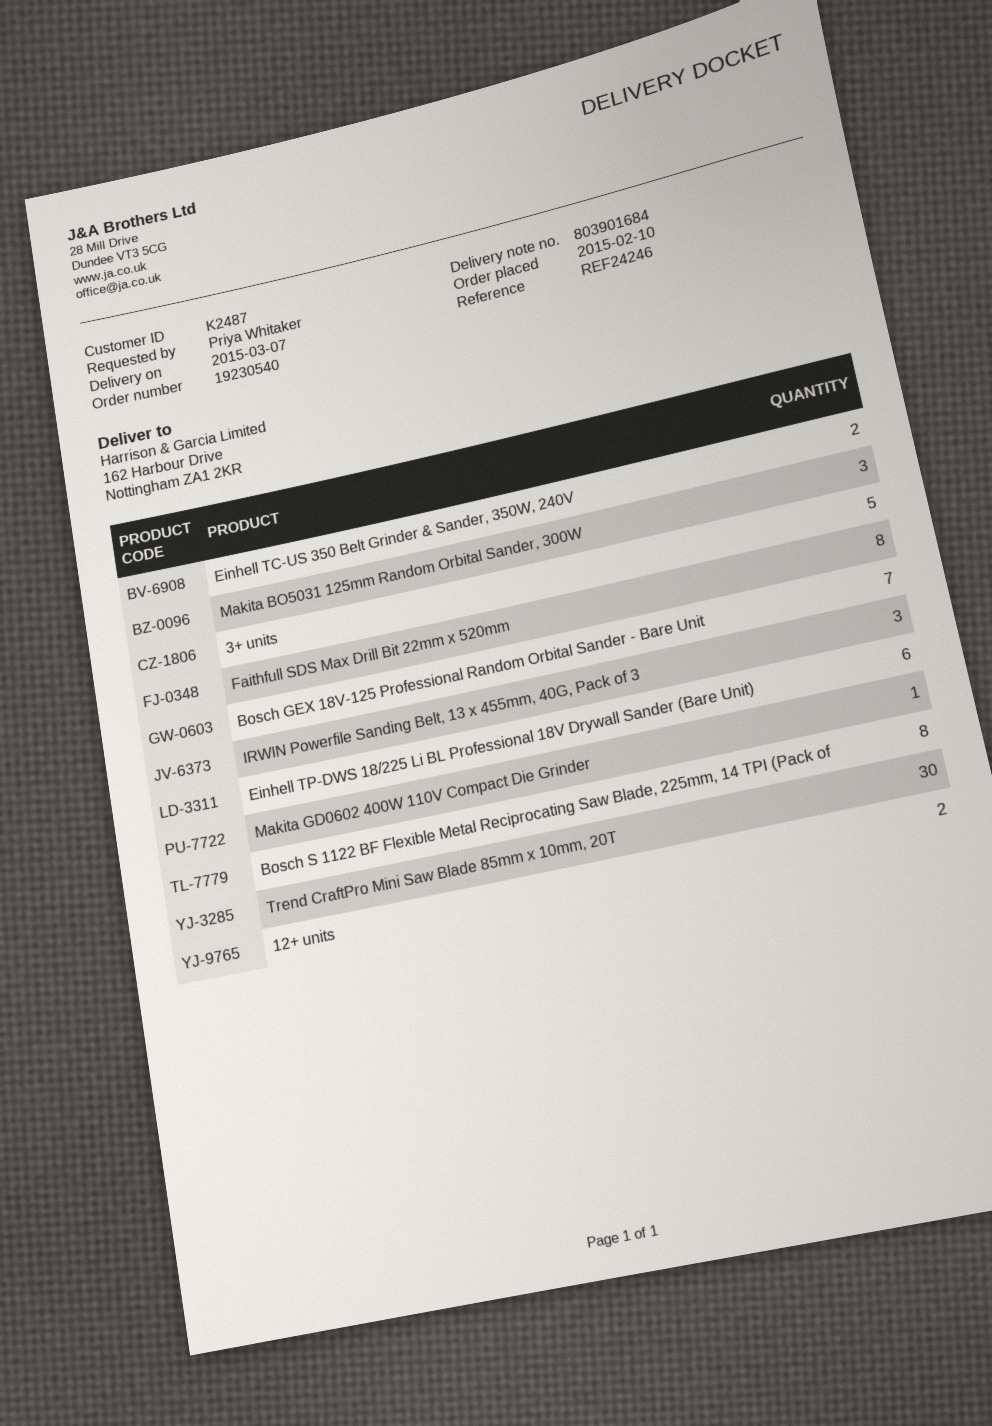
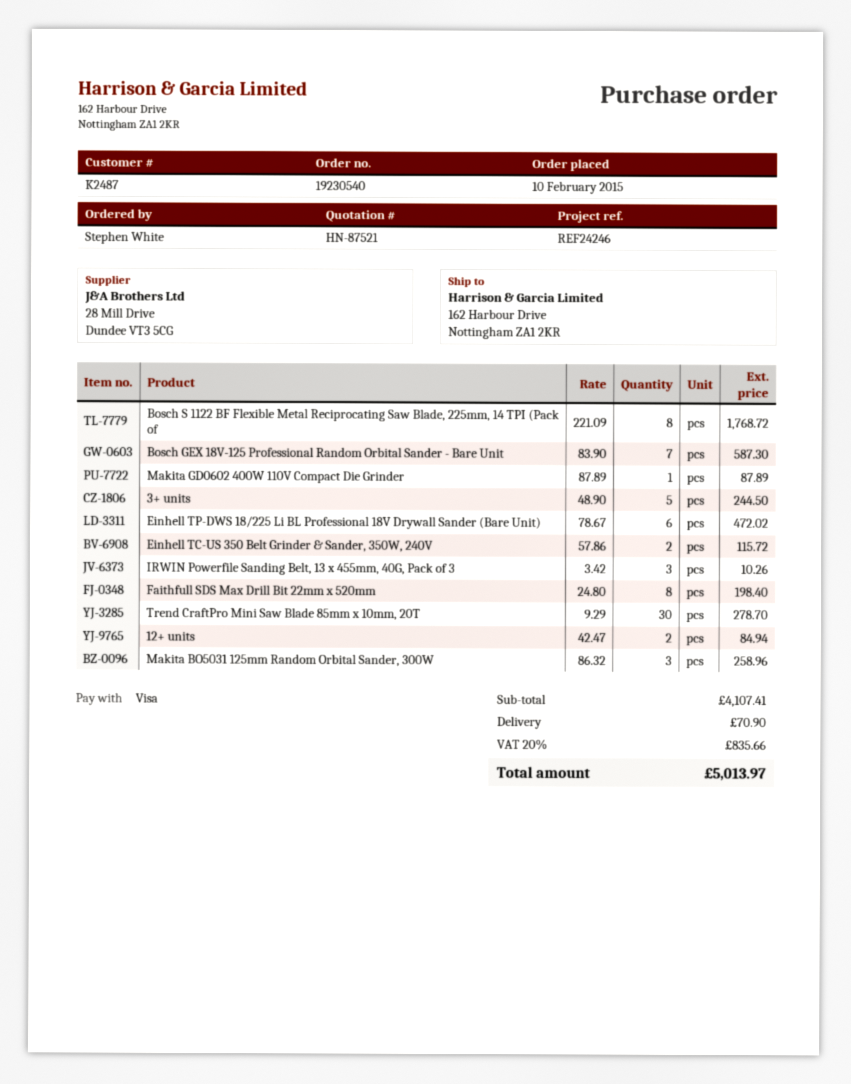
ordered by: Priya Whitaker -> Stephen White

